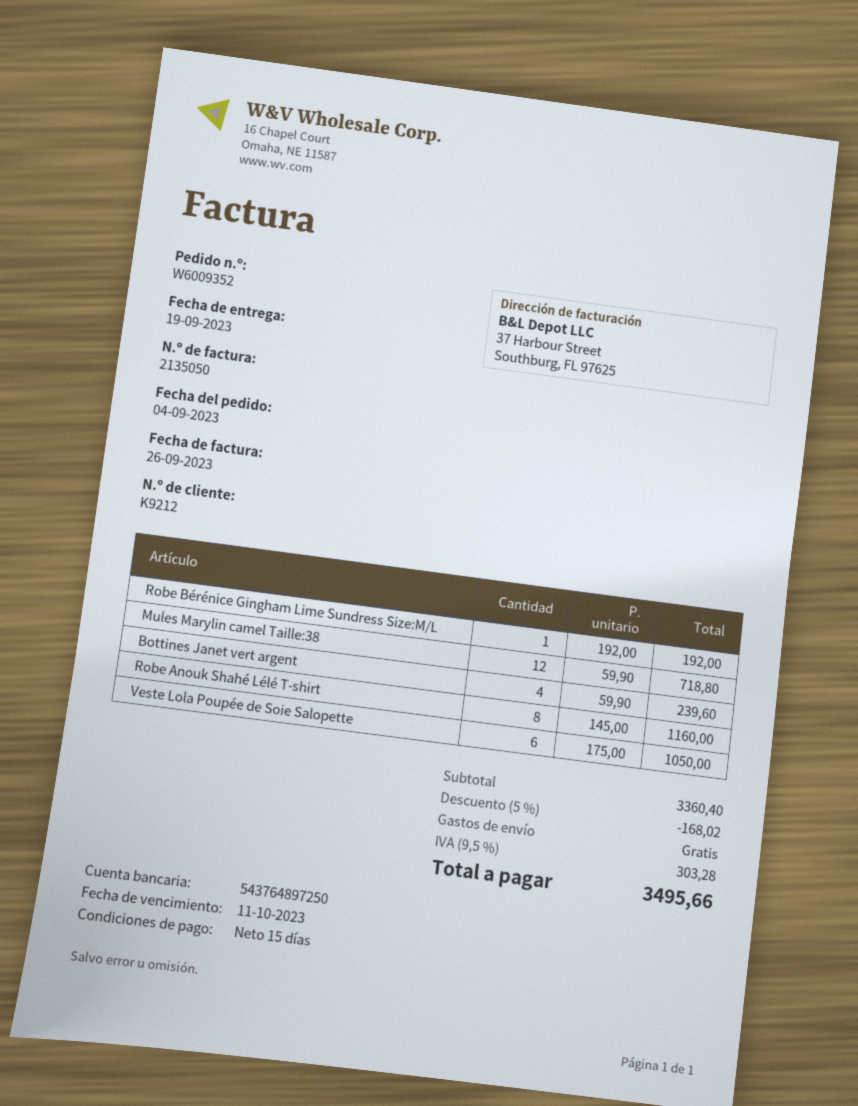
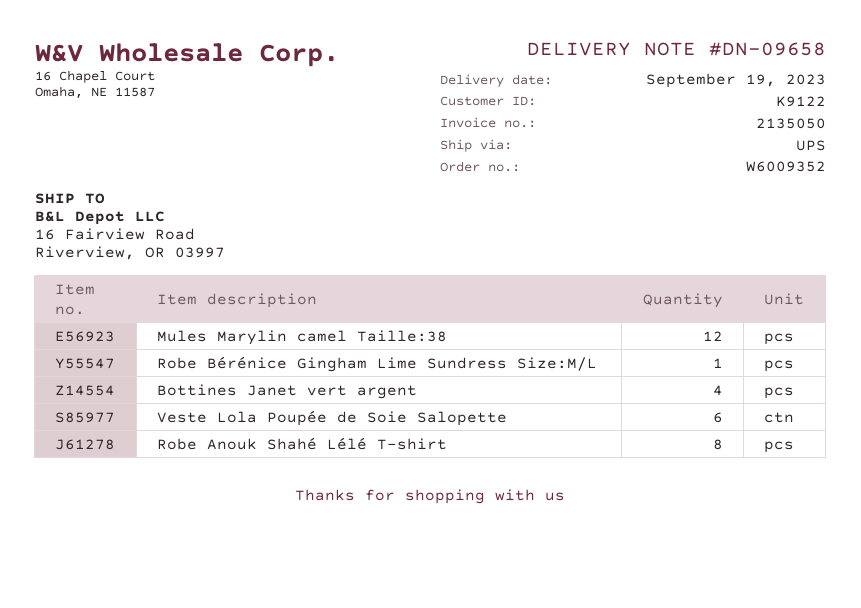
customer number: K9212 -> K9122

